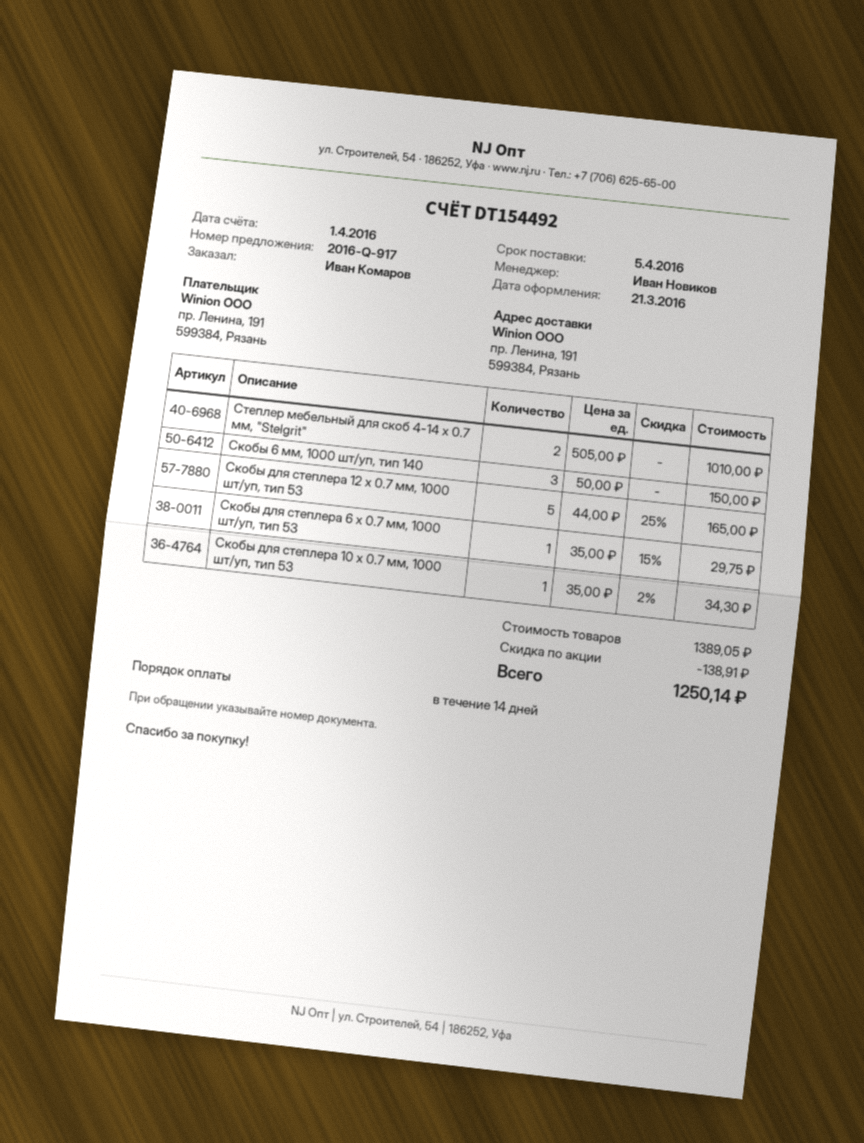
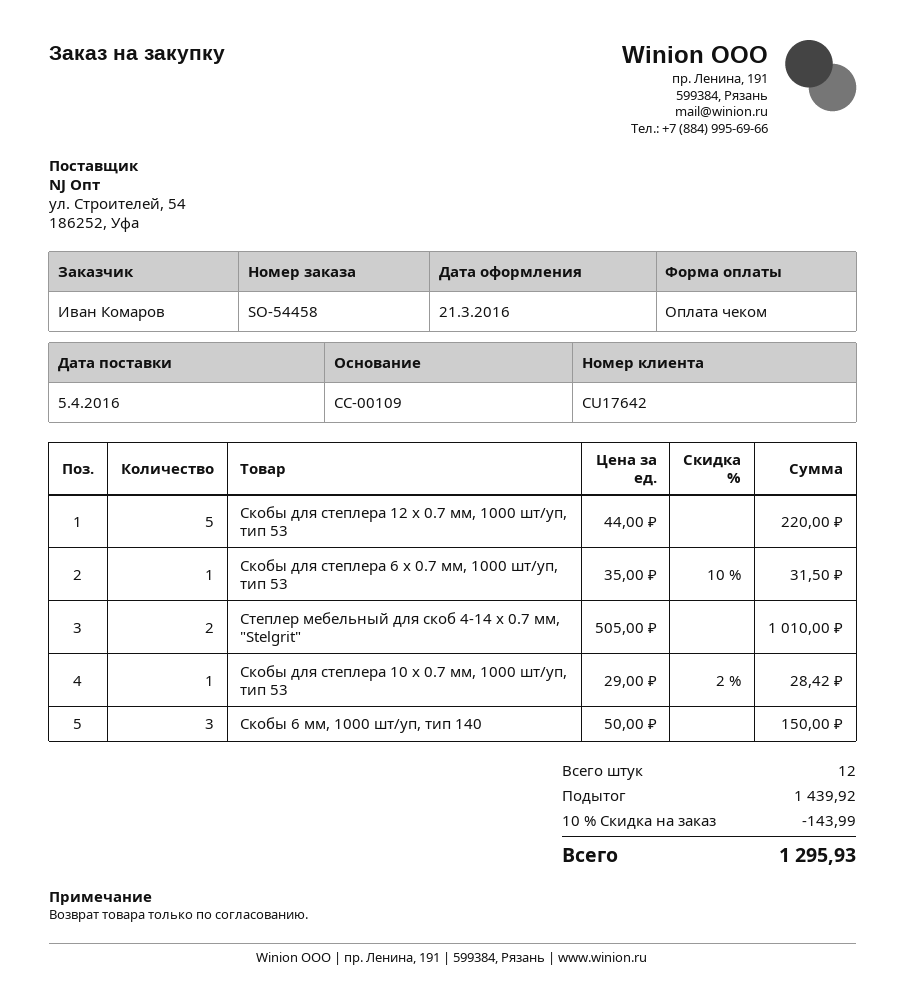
Скобы для степлера 12 х 0.7 мм, 1000 шт/уп, тип 53: 5 x 44.00 - 25% = 165.00 -> 5 x 44.00 = 220.00
Скобы для степлера 6 х 0.7 мм, 1000 шт/уп, тип 53: 1 x 35.00 - 15% = 29.75 -> 1 x 35.00 - 10% = 31.50
Скобы для степлера 10 х 0.7 мм, 1000 шт/уп, тип 53: 1 x 35.00 - 2% = 34.30 -> 1 x 29.00 - 2% = 28.42
subtotal: 1389.05 -> 1439.92
discount: 138.91 -> 143.99
total: 1250.14 -> 1295.93

